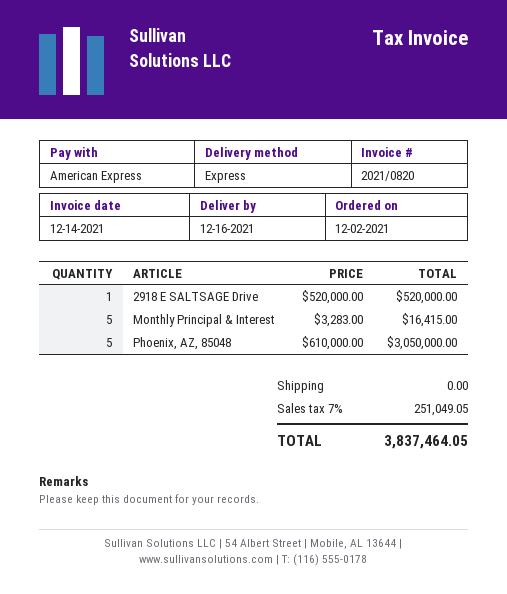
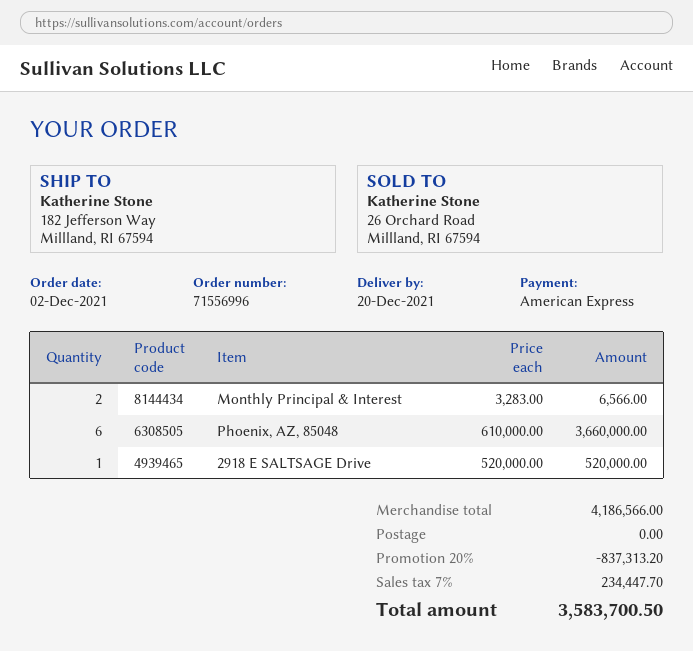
delivery date: 2021-12-16 -> 2021-12-20
Monthly Principal & Interest: 5 x 3283.00 = 16415.00 -> 2 x 3283.00 = 6566.00
Phoenix, AZ, 85048: 5 x 610000.00 = 3050000.00 -> 6 x 610000.00 = 3660000.00
discount: none -> 20% = 837313.20
tax: 7% = 251049.05 -> 7% = 234447.70
total: 3837464.05 -> 3583700.50

